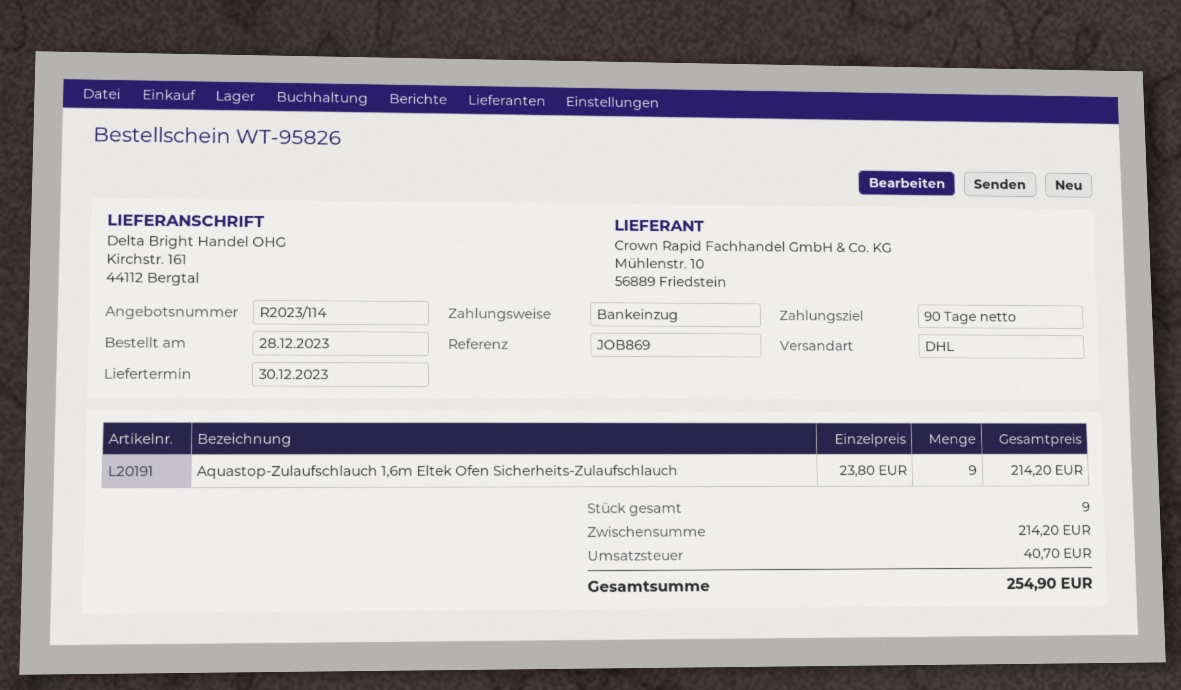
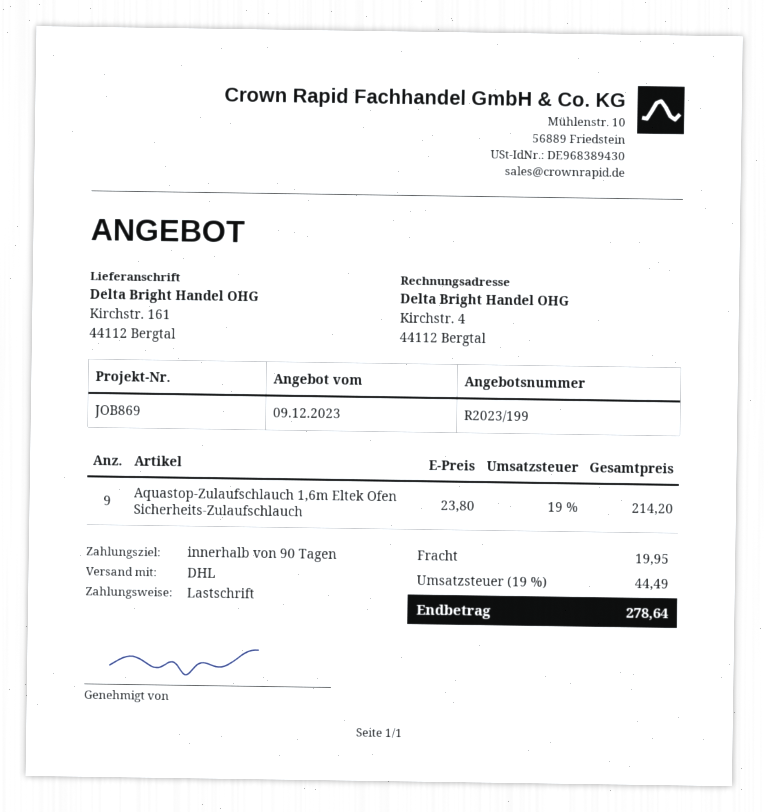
quote number: R2023/114 -> R2023/199
shipping: none -> 19.95
tax: 40.70 -> 44.49
total: 254.90 -> 278.64

